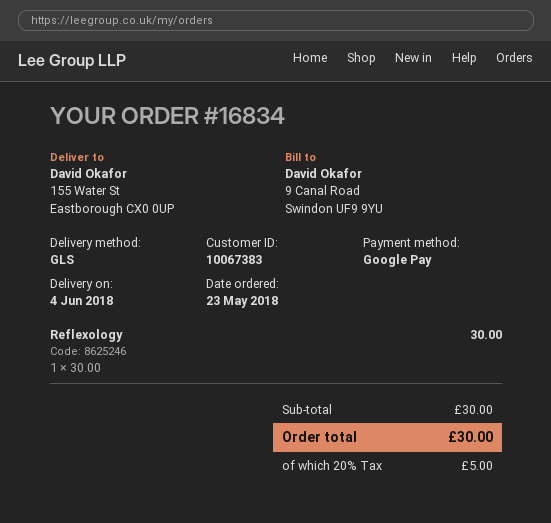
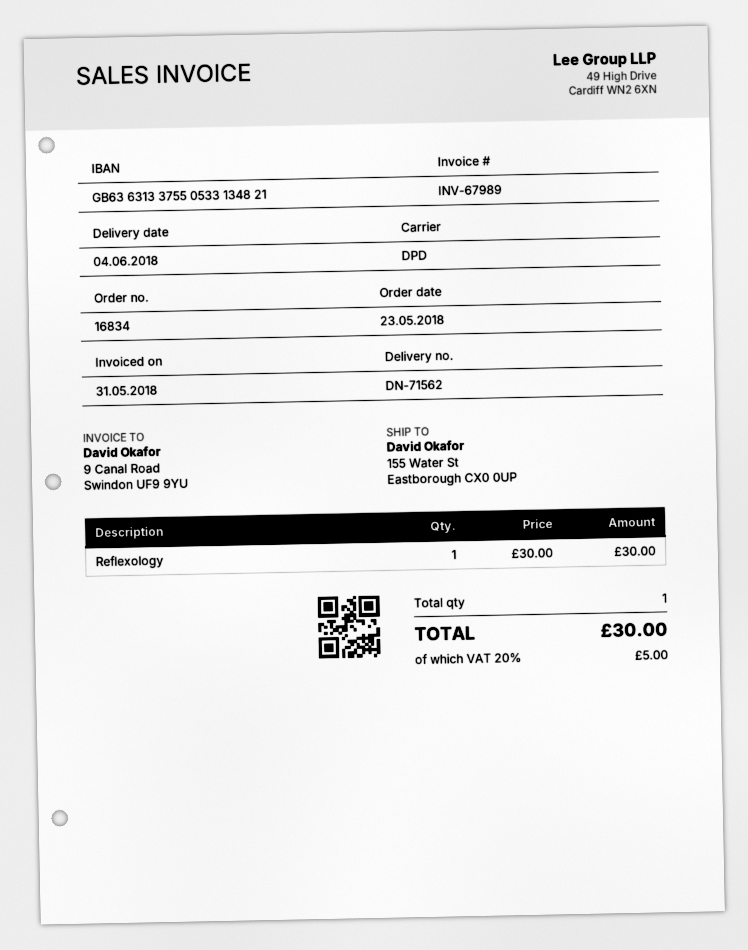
shipping method: GLS -> DPD

